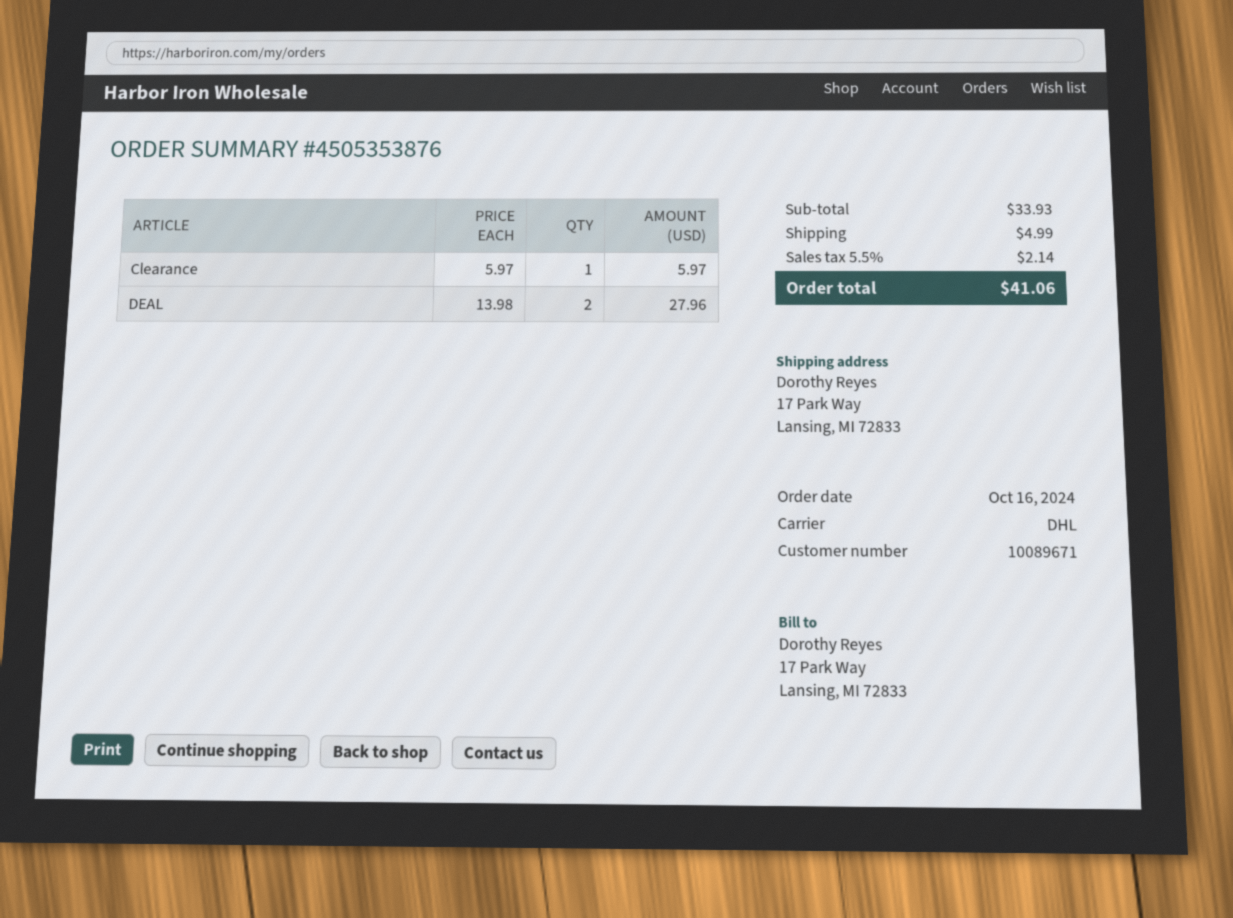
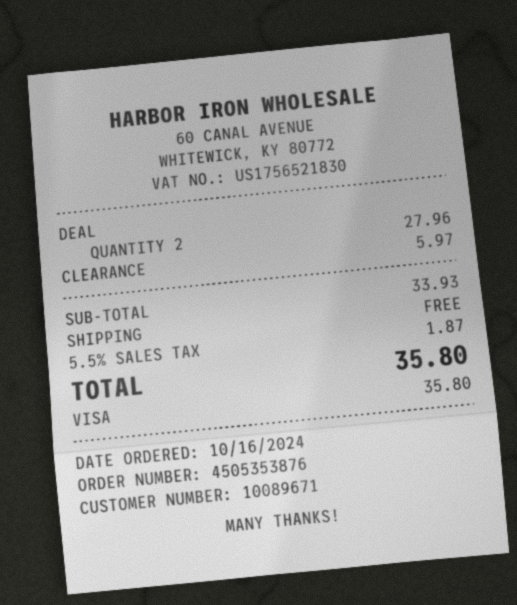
shipping: 4.99 -> 0.00
tax: 5.5% = 2.14 -> 5.5% = 1.87
total: 41.06 -> 35.80

